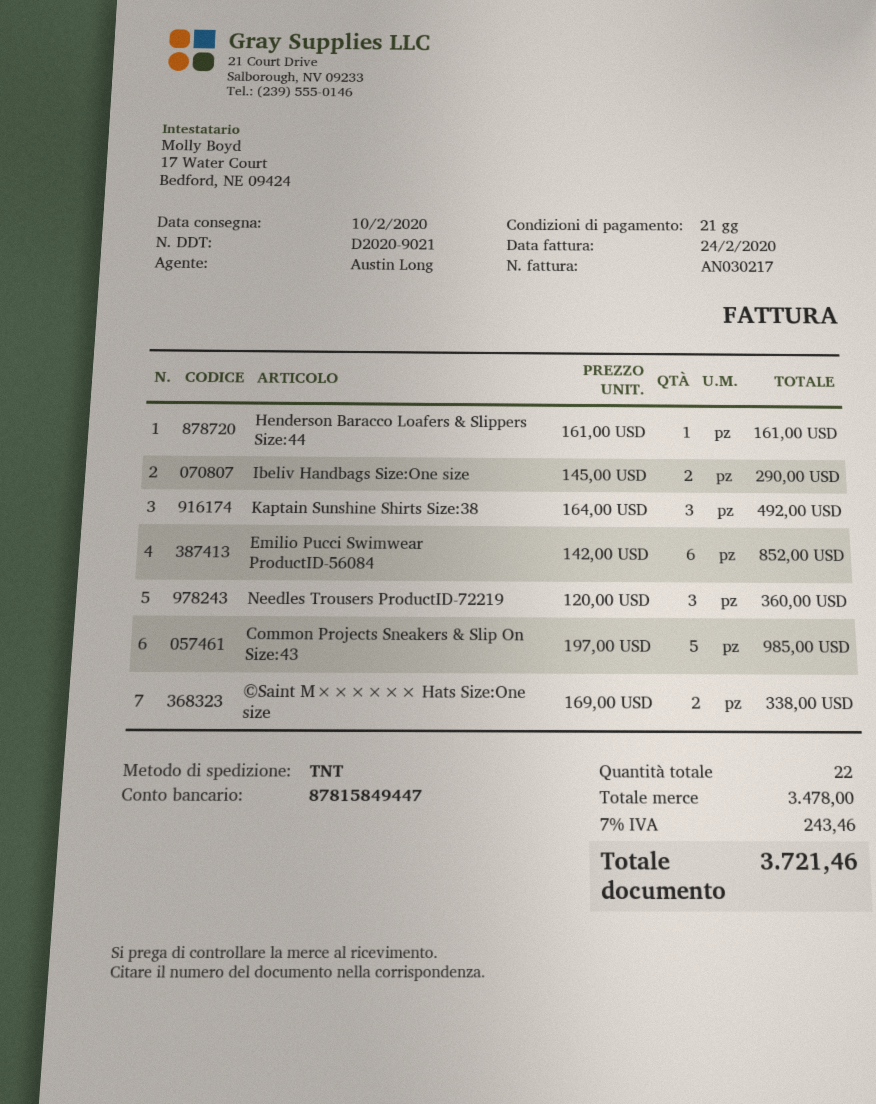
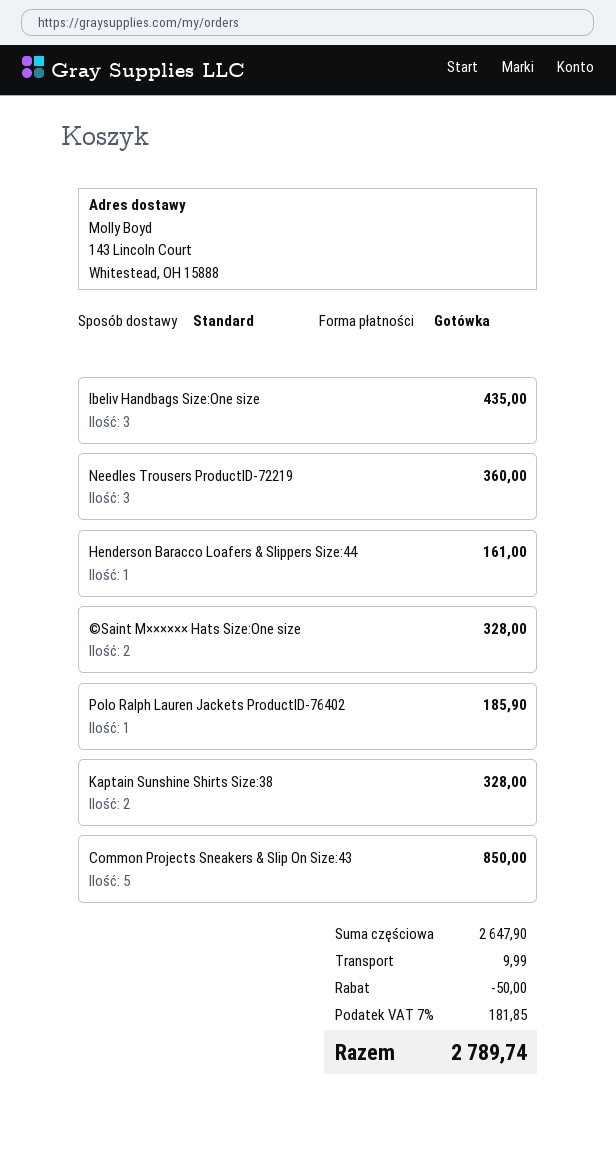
shipping method: TNT -> standard
Ibeliv Handbags Size:One size: 2 for 290.00 -> 3 for 435.00
Kaptain Sunshine Shirts Size:38: 3 for 492.00 -> 2 for 328.00
Emilio Pucci Swimwear ProductID-56084: 6 for 852.00 -> none
Common Projects Sneakers & Slip On Size:43: 5 for 985.00 -> 5 for 850.00
©Saint M×××××× Hats Size:One size: 2 for 338.00 -> 2 for 328.00
Polo Ralph Lauren Jackets ProductID-76402: none -> 1 for 185.90
subtotal: 3478.00 -> 2647.90
discount: none -> 50.00
shipping: none -> 9.99
tax: 7% = 243.46 -> 7% = 181.85
total: 3721.46 -> 2789.74

